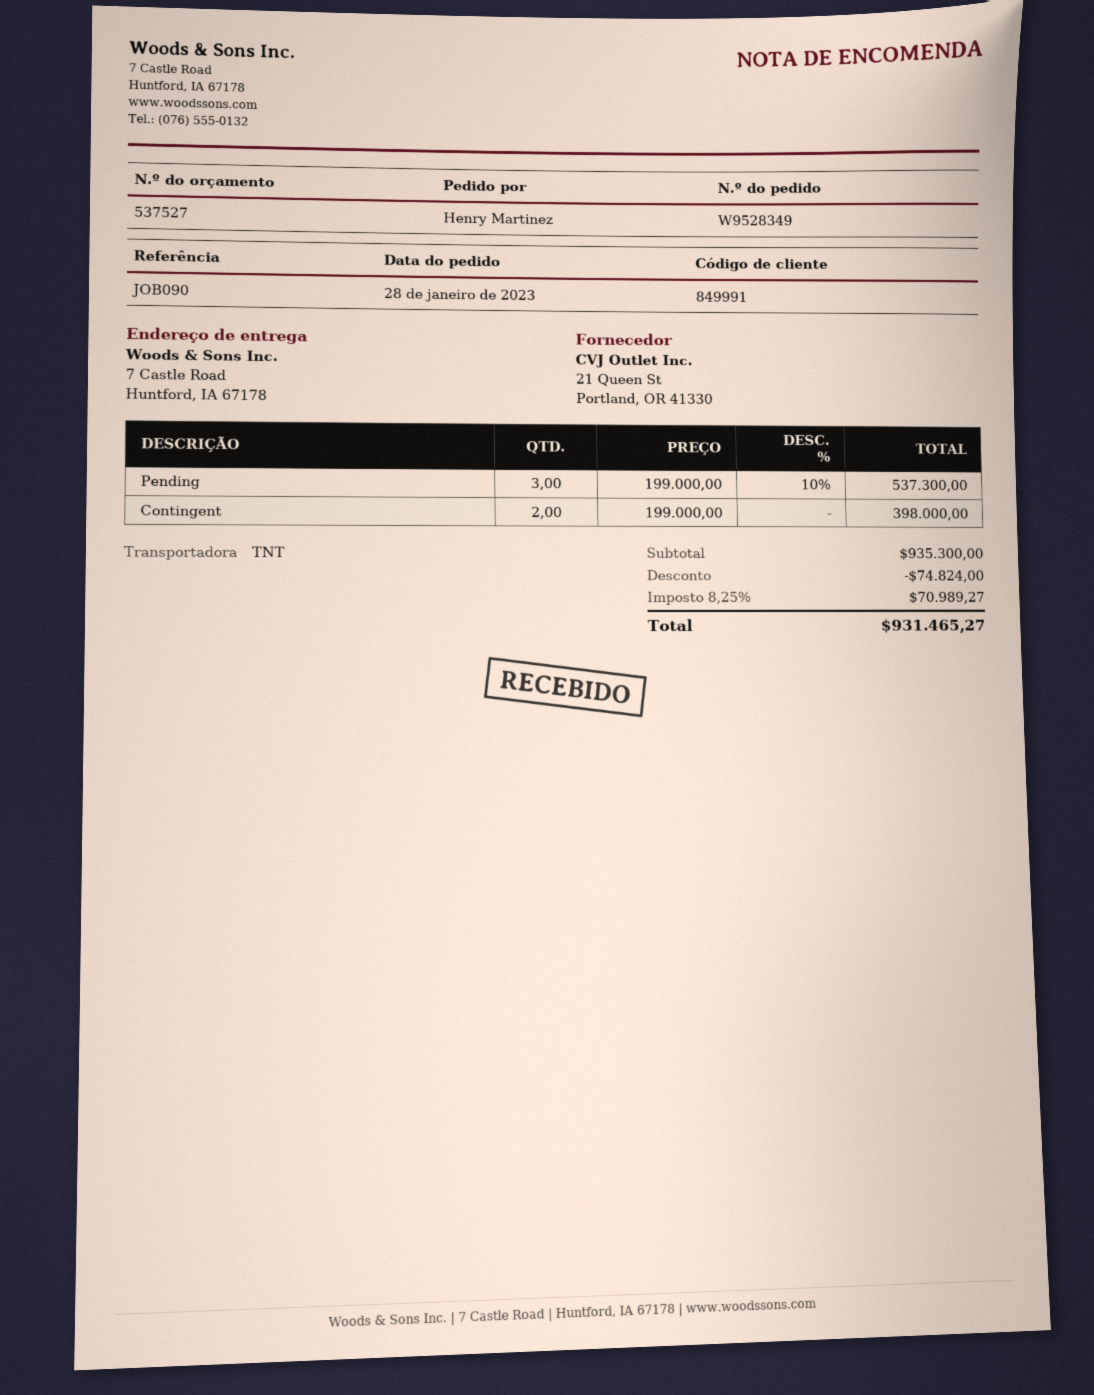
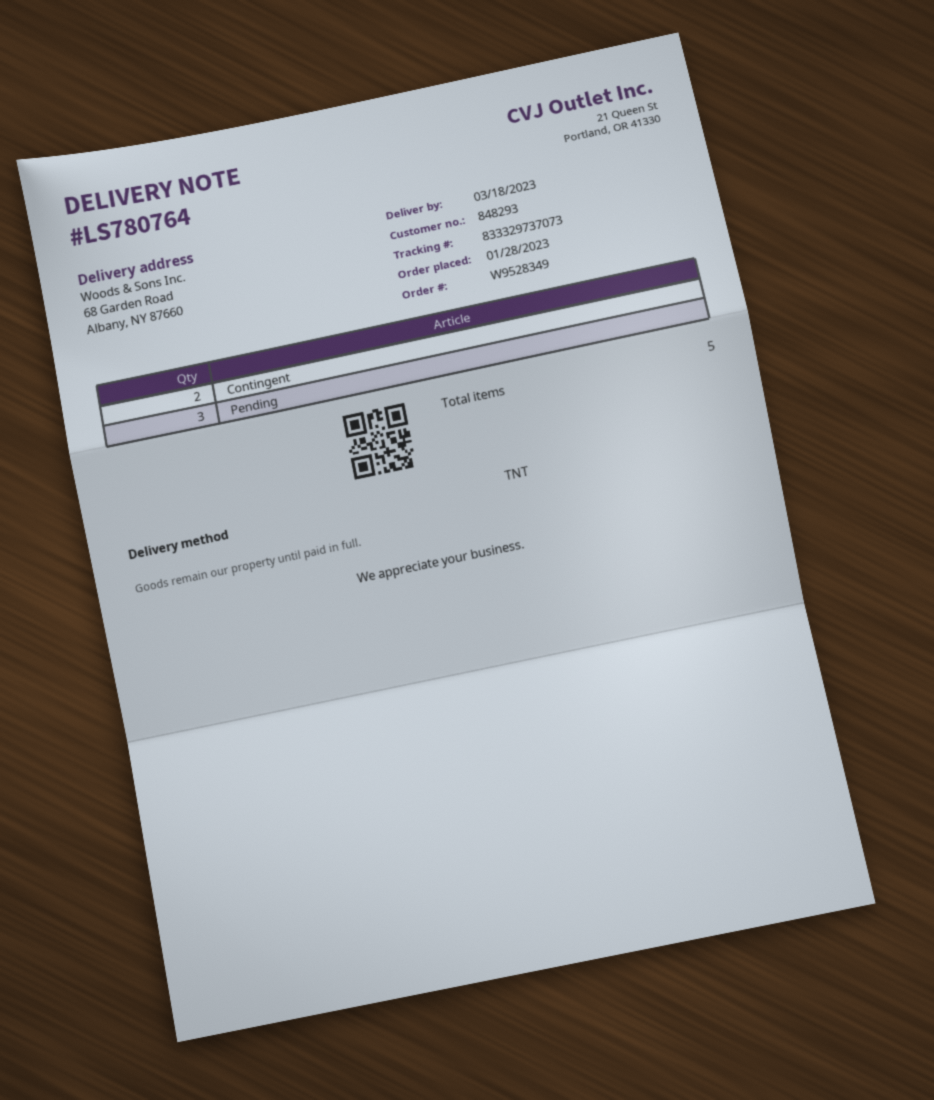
customer number: 849991 -> 848293
ship to: 7 Castle Road, Huntford, IA 67178 -> 68 Garden Road, Albany, NY 87660

